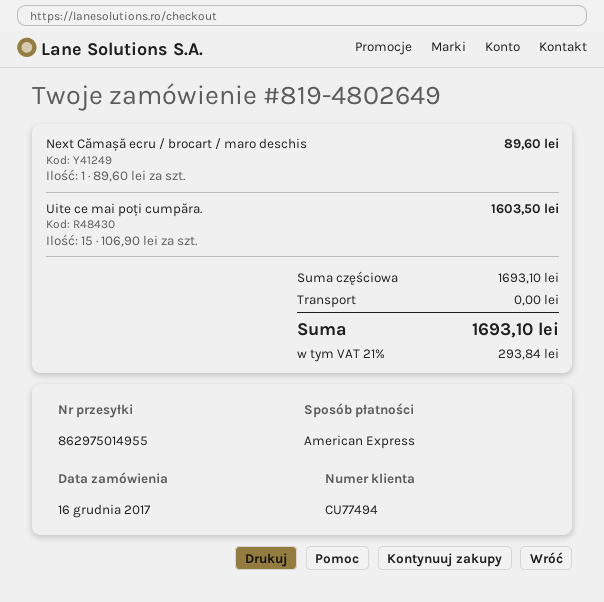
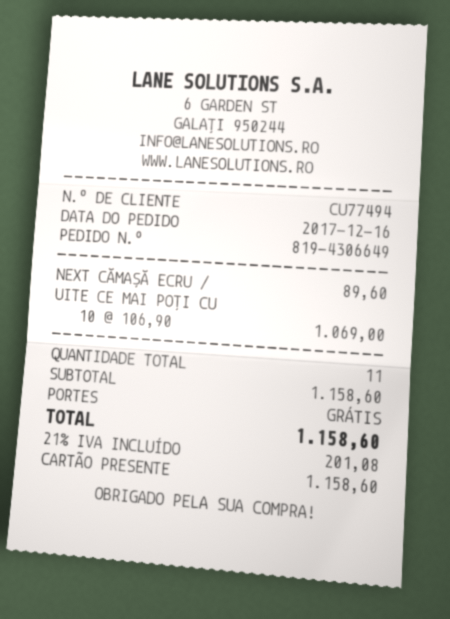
order number: 819-4802649 -> 819-4306649
payment method: American Express -> gift card
Uite ce mai poți cumpăra.: 15 x 106.90 = 1603.50 -> 10 x 106.90 = 1069.00
subtotal: 1693.10 -> 1158.60
tax: 21% = 293.84 -> 21% = 201.08
total: 1693.10 -> 1158.60

